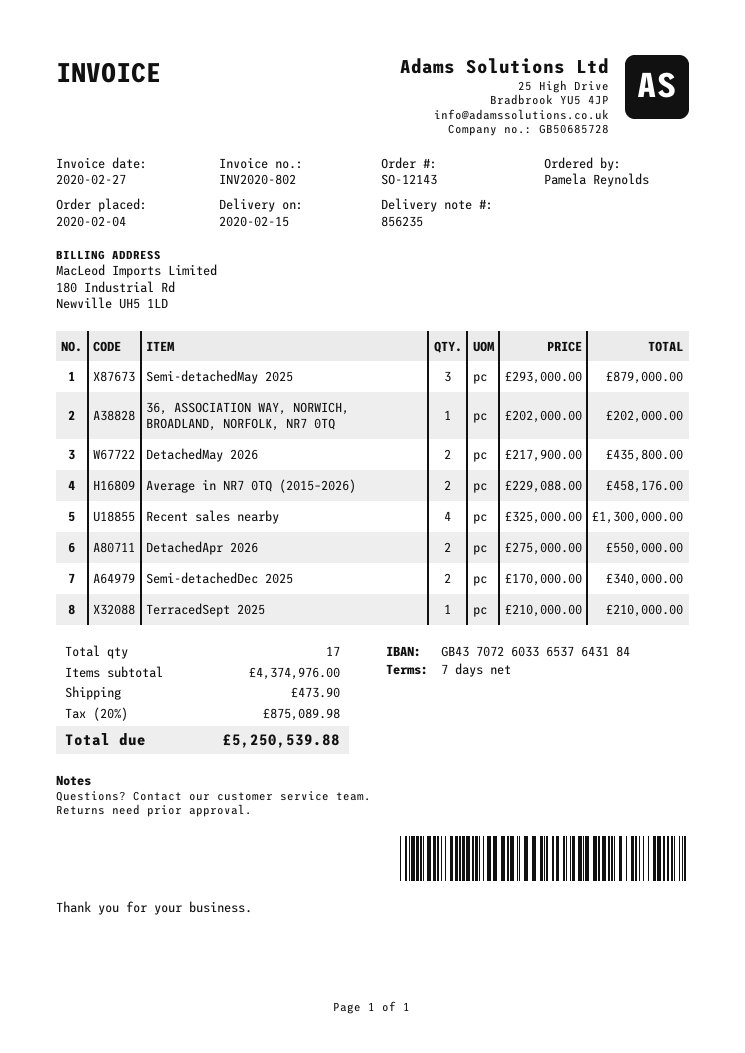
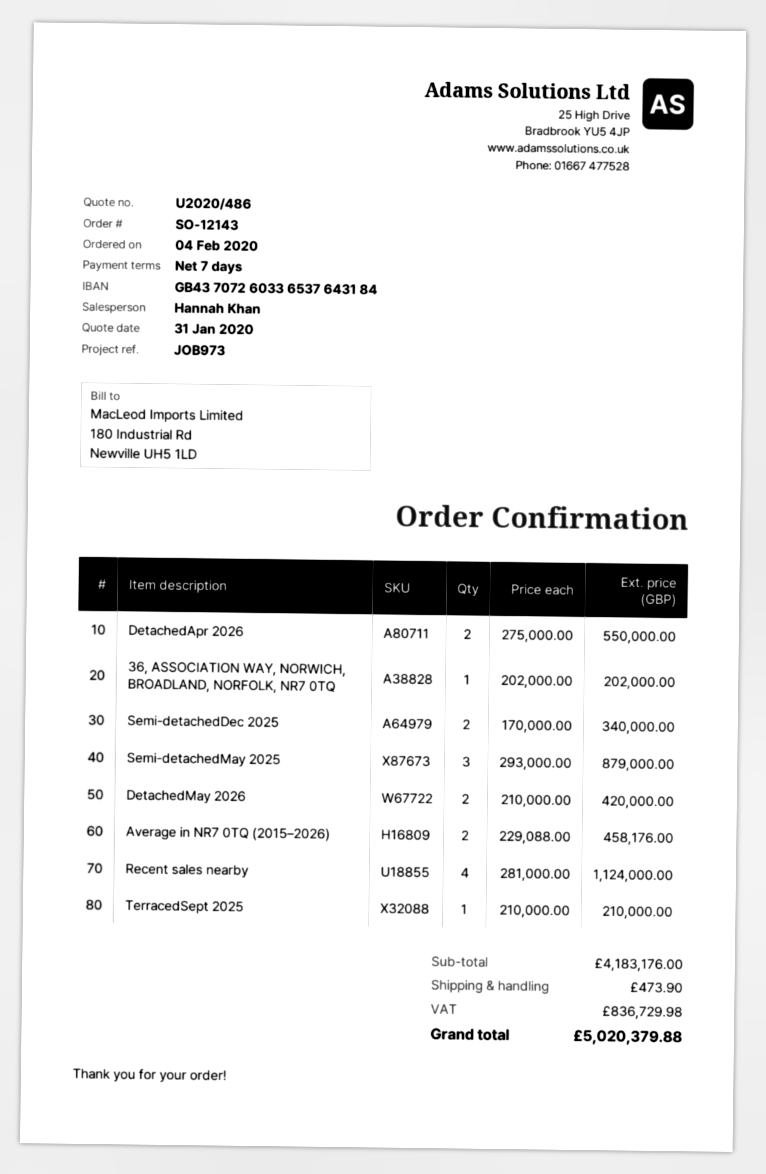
DetachedMay 2026: 2 x 217900.00 = 435800.00 -> 2 x 210000.00 = 420000.00
Recent sales nearby: 4 x 325000.00 = 1300000.00 -> 4 x 281000.00 = 1124000.00
subtotal: 4374976.00 -> 4183176.00
tax: 875089.98 -> 836729.98
total: 5250539.88 -> 5020379.88

